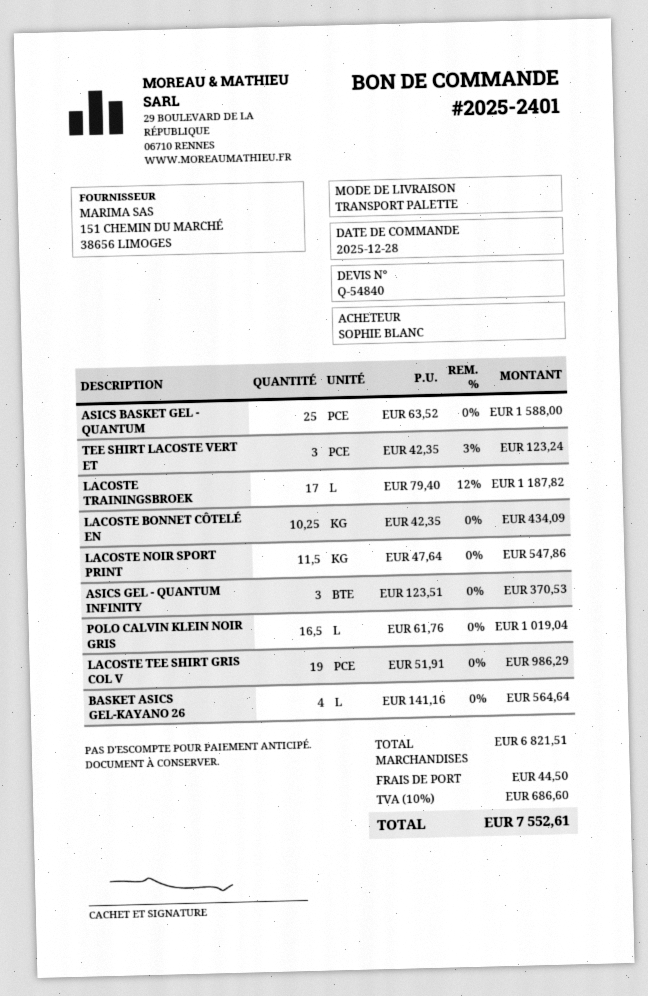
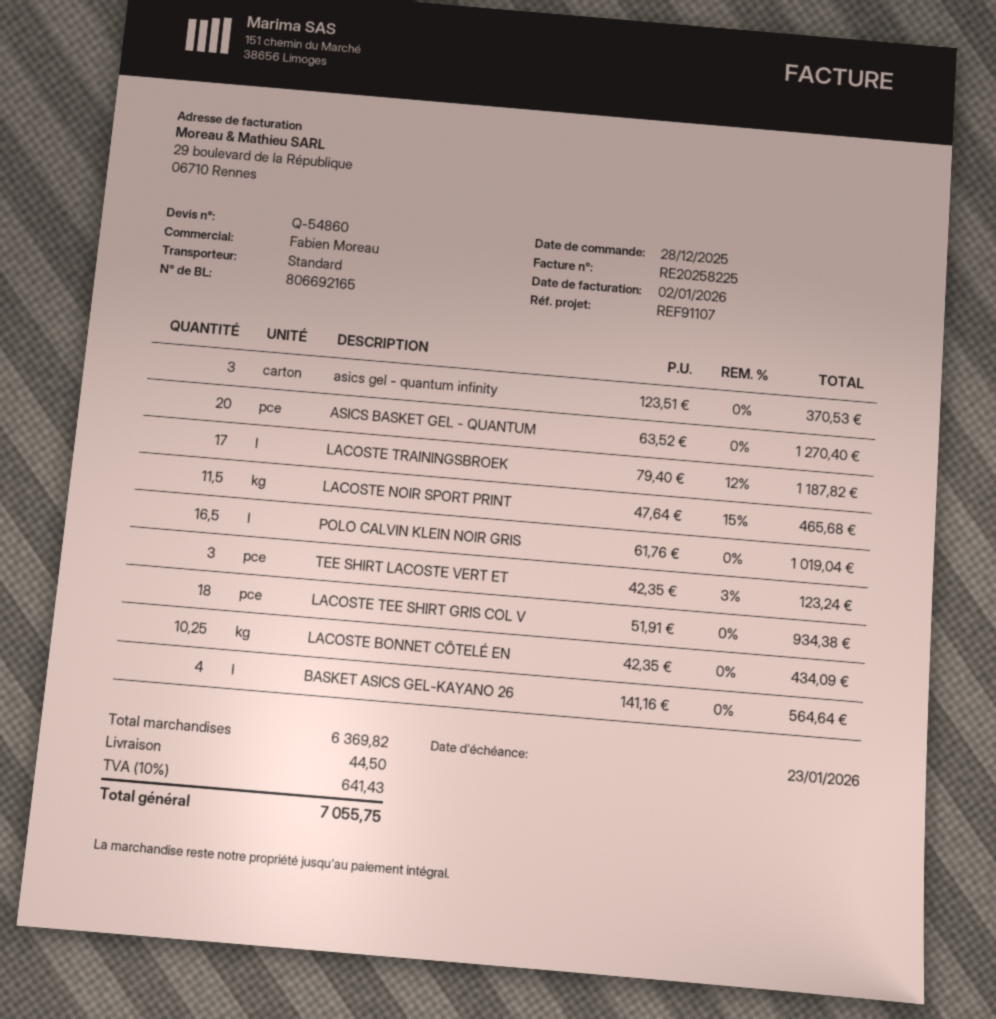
quote number: Q-54840 -> Q-54860
shipping method: pallet freight -> standard
ASICS BASKET GEL - QUANTUM: 25 x 63.52 = 1588.00 -> 20 x 63.52 = 1270.40
LACOSTE NOIR SPORT PRINT: 11.5 x 47.64 = 547.86 -> 11.5 x 47.64 - 15% = 465.68
LACOSTE TEE SHIRT GRIS COL V: 19 x 51.91 = 986.29 -> 18 x 51.91 = 934.38
subtotal: 6821.51 -> 6369.82
tax: 10% = 686.60 -> 10% = 641.43
total: 7552.61 -> 7055.75

